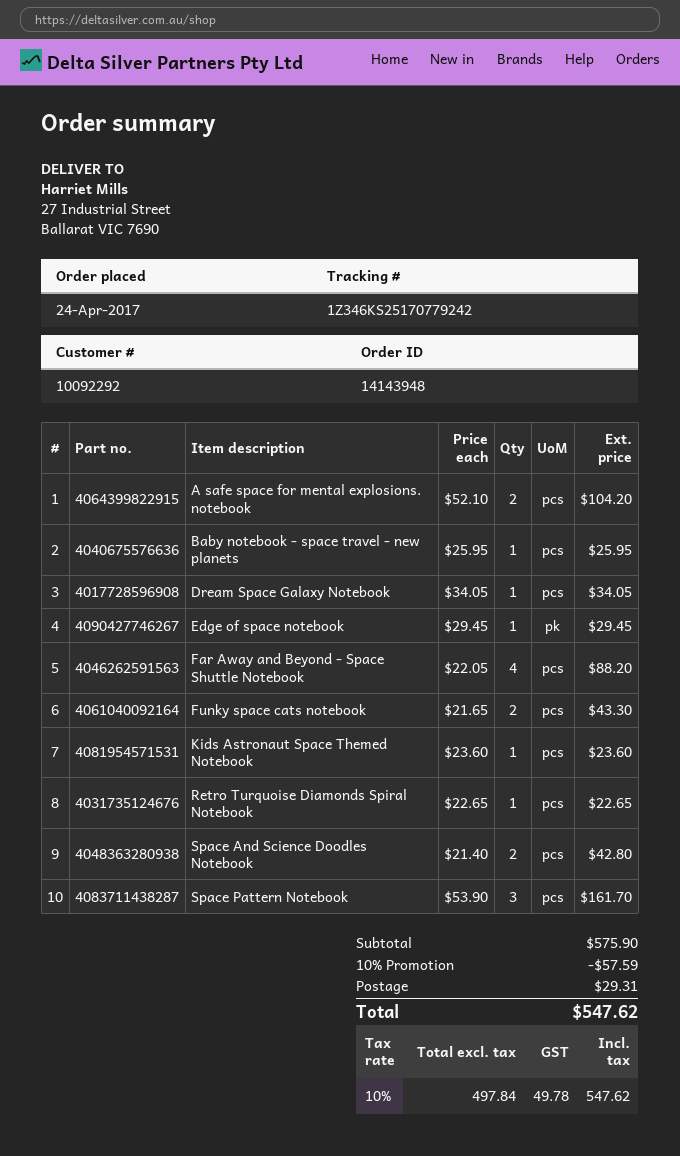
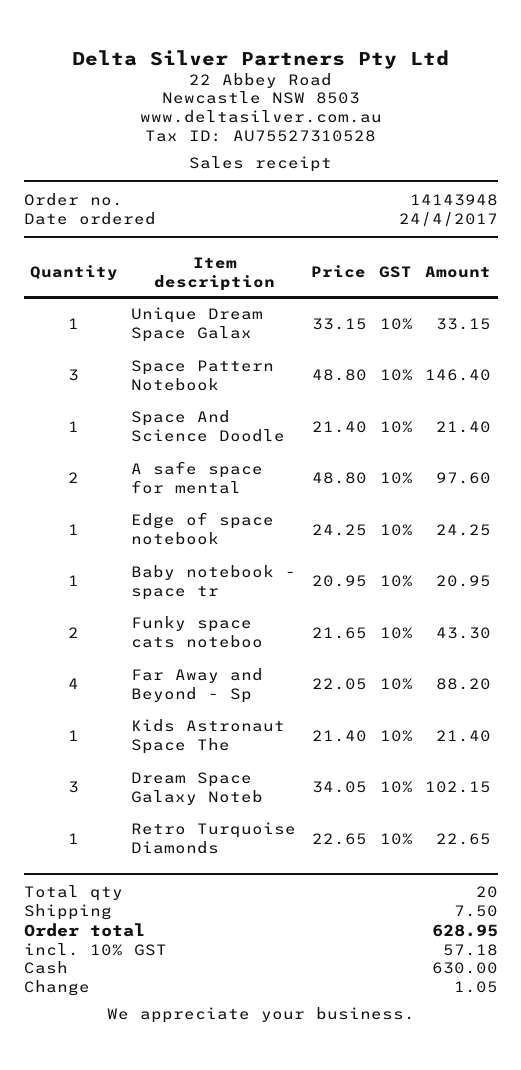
A safe space for mental explosions. notebook: 2 x 52.10 = 104.20 -> 2 x 48.80 = 97.60
Baby notebook - space travel - new planets: 1 x 25.95 = 25.95 -> 1 x 20.95 = 20.95
Dream Space Galaxy Notebook: 1 x 34.05 = 34.05 -> 3 x 34.05 = 102.15
Edge of space notebook: 1 x 29.45 = 29.45 -> 1 x 24.25 = 24.25
Kids Astronaut Space Themed Notebook: 1 x 23.60 = 23.60 -> 1 x 21.40 = 21.40
Space And Science Doodles Notebook: 2 x 21.40 = 42.80 -> 1 x 21.40 = 21.40
Space Pattern Notebook: 3 x 53.90 = 161.70 -> 3 x 48.80 = 146.40
Unique Dream Space Galax: none -> 1 x 33.15 = 33.15
discount: 10% = 57.59 -> none
shipping: 29.31 -> 7.50
tax: 10% = 49.78 -> 10% = 57.18
total: 547.62 -> 628.95

